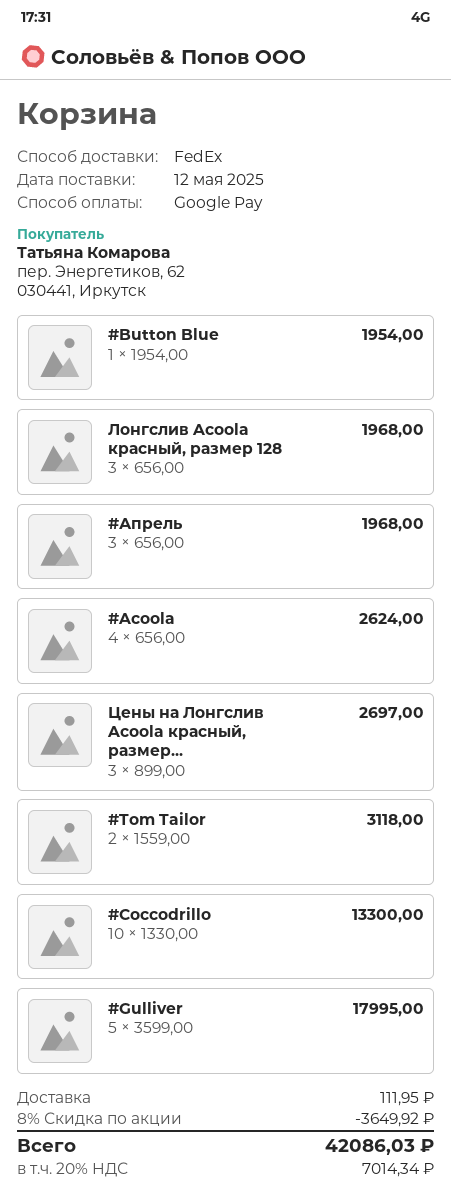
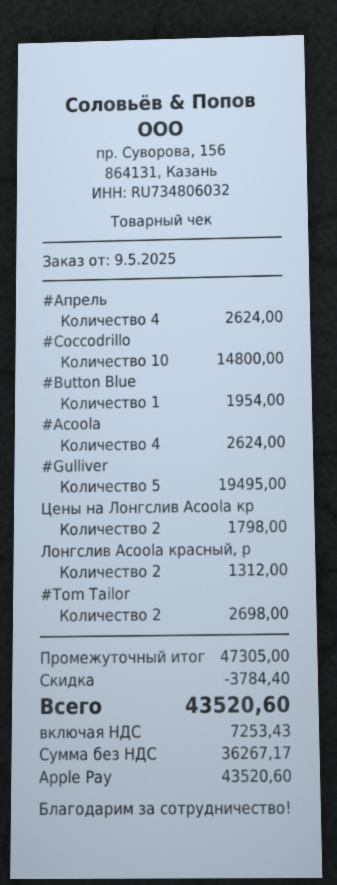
payment method: Google Pay -> Apple Pay
Лонгслив Acoola красный, размер 128: 3 for 1968.00 -> 2 for 1312.00
#Апрель: 3 for 1968.00 -> 4 for 2624.00
Цены на Лонгслив Acoola красный, размер...: 3 for 2697.00 -> 2 for 1798.00
#Tom Tailor: 2 for 3118.00 -> 2 for 2698.00
#Coccodrillo: 10 for 13300.00 -> 10 for 14800.00
#Gulliver: 5 for 17995.00 -> 5 for 19495.00
discount: 3649.92 -> 3784.40
shipping: 111.95 -> none
tax: 7014.34 -> 7253.43
total: 42086.03 -> 43520.60

